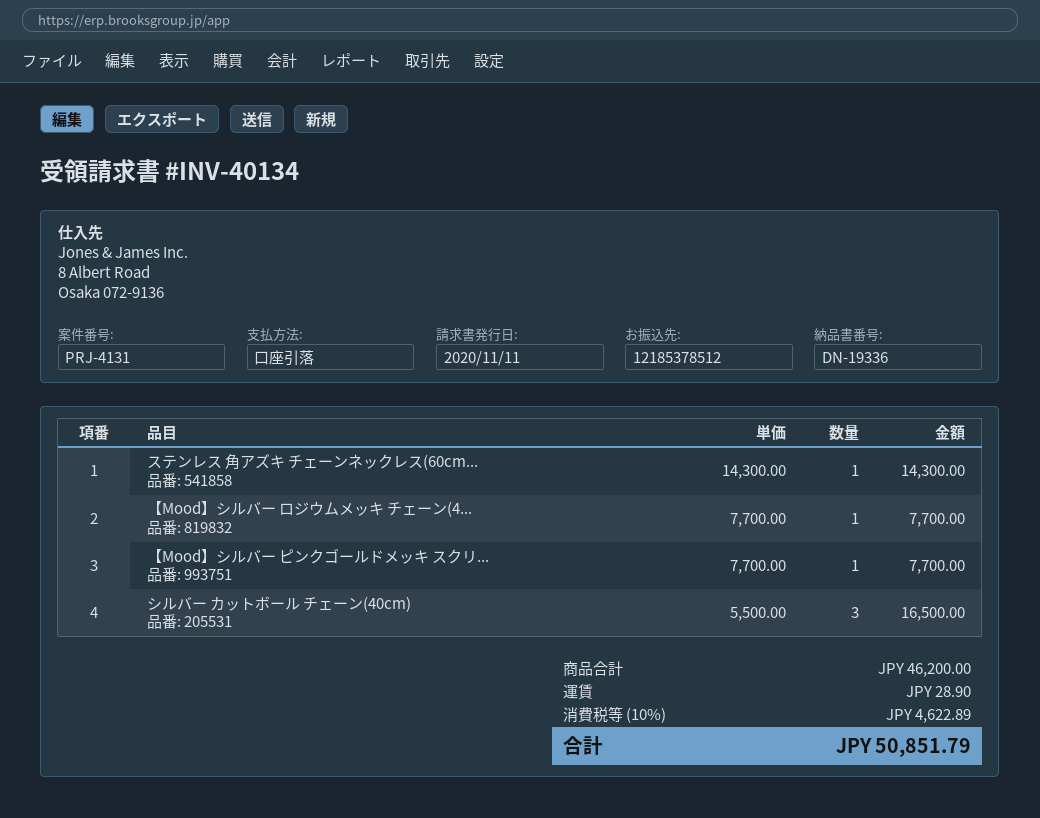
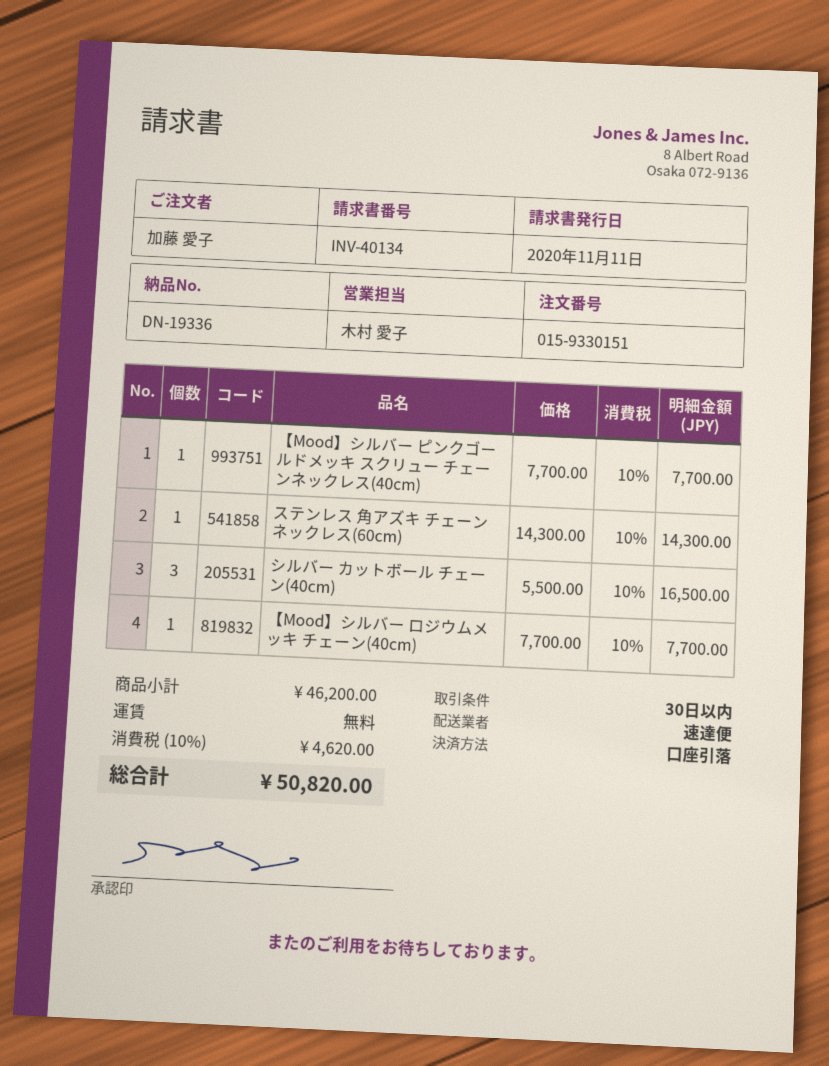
shipping: 28.90 -> 0.00
tax: 10% = 4622.89 -> 10% = 4620.00
total: 50851.79 -> 50820.00

